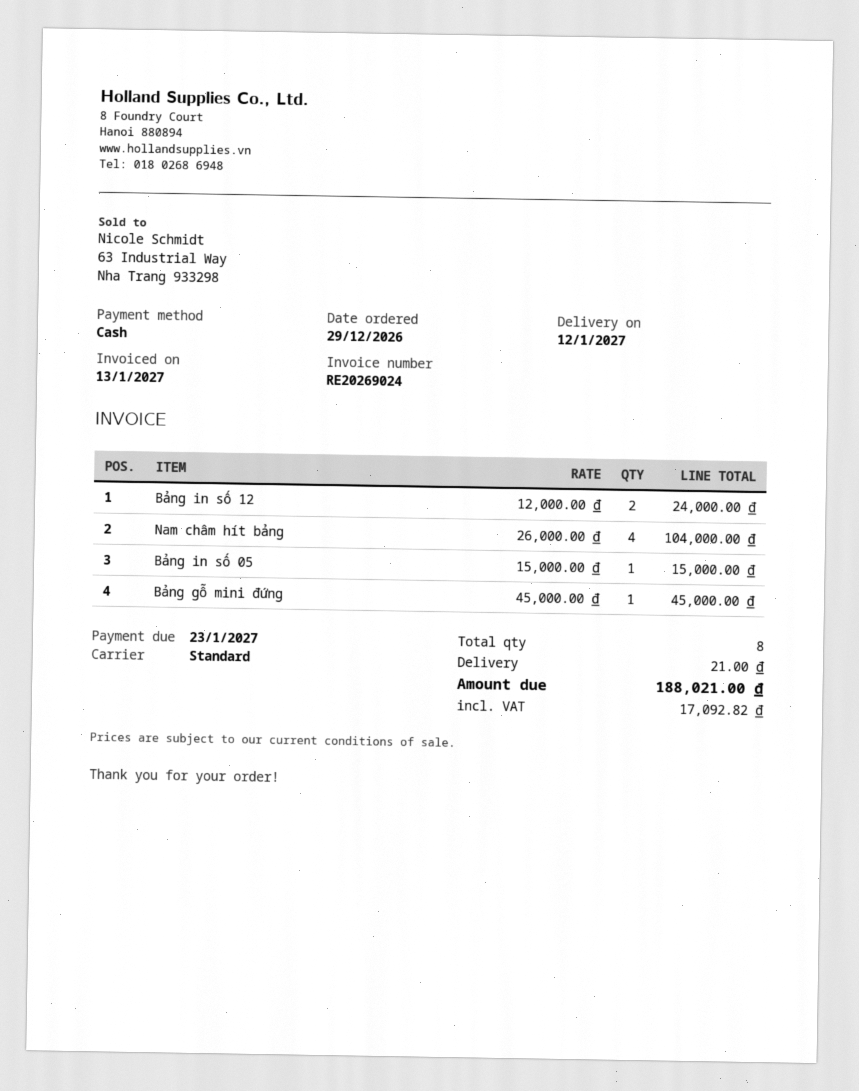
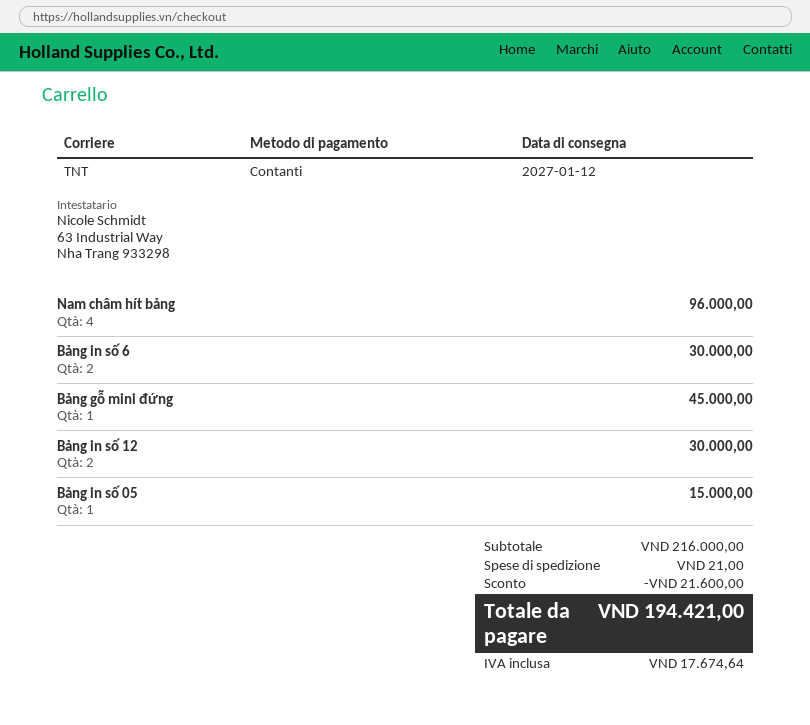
shipping method: standard -> TNT
Bảng in số 12: 2 for 24000.00 -> 2 for 30000.00
Nam châm hít bảng: 4 for 104000.00 -> 4 for 96000.00
Bảng in số 6: none -> 2 for 30000.00
discount: none -> 21600.00
tax: 17092.82 -> 17674.64
total: 188021.00 -> 194421.00

